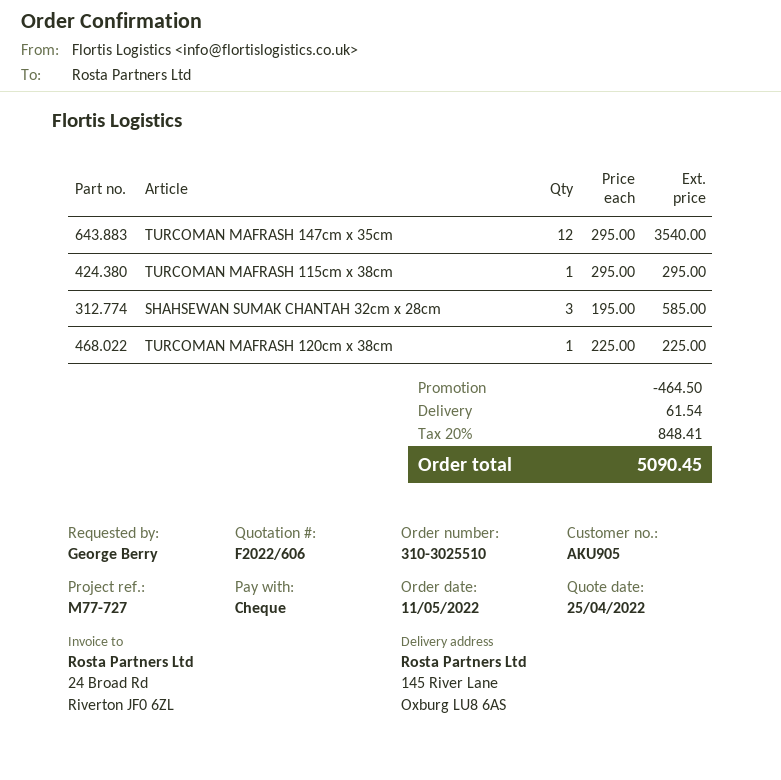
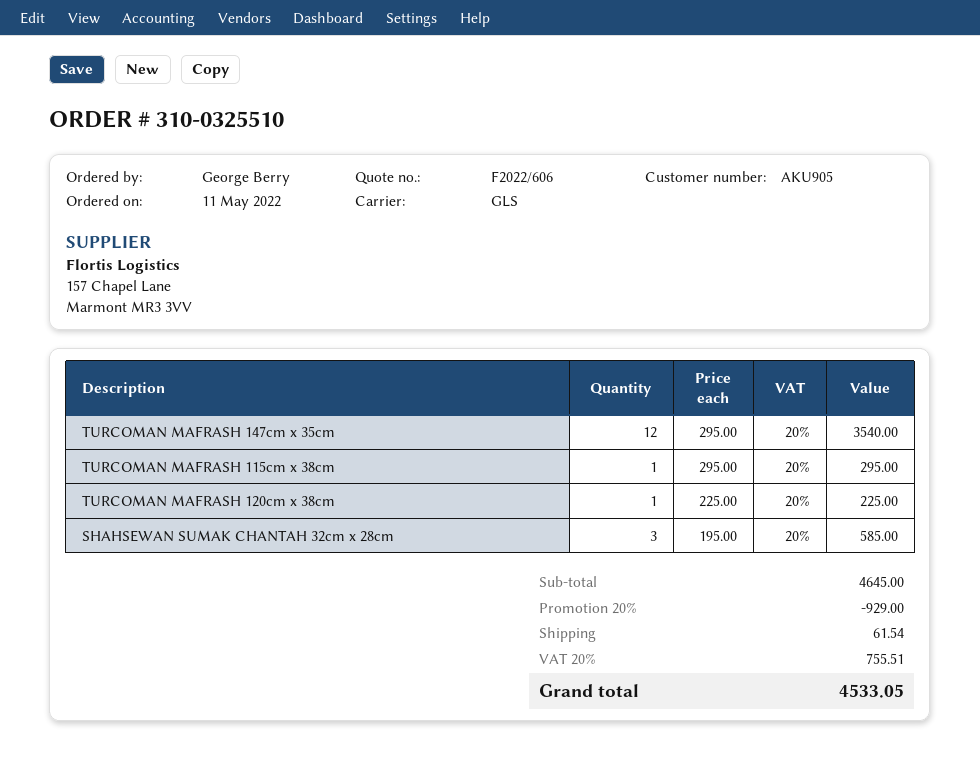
order number: 310-3025510 -> 310-0325510
discount: 464.50 -> 929.00
tax: 20% = 848.41 -> 20% = 755.51
total: 5090.45 -> 4533.05

